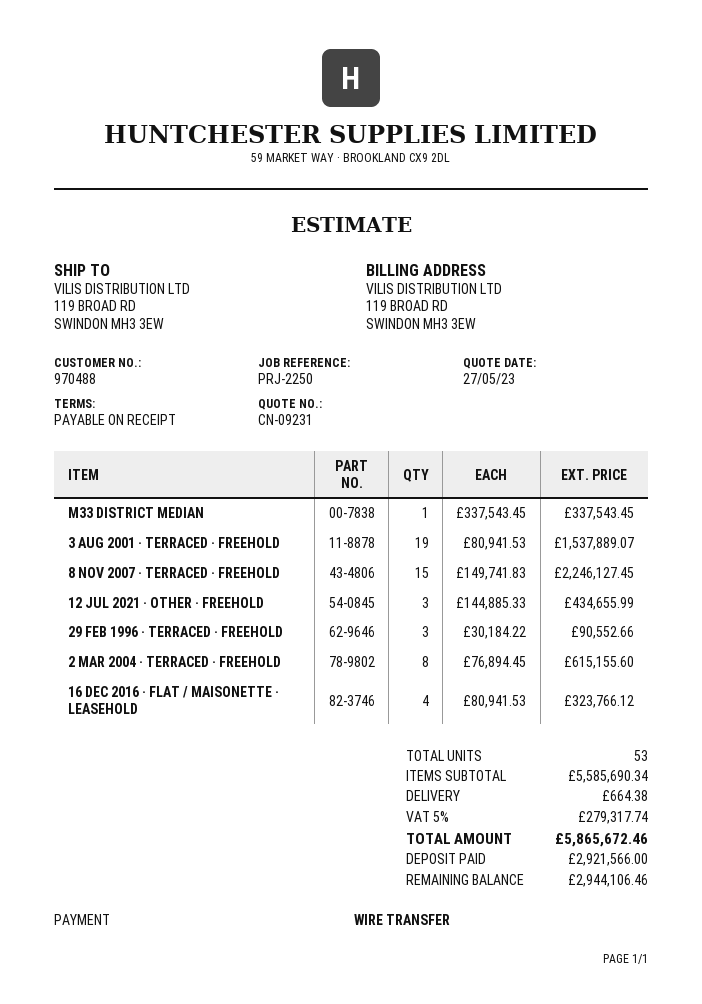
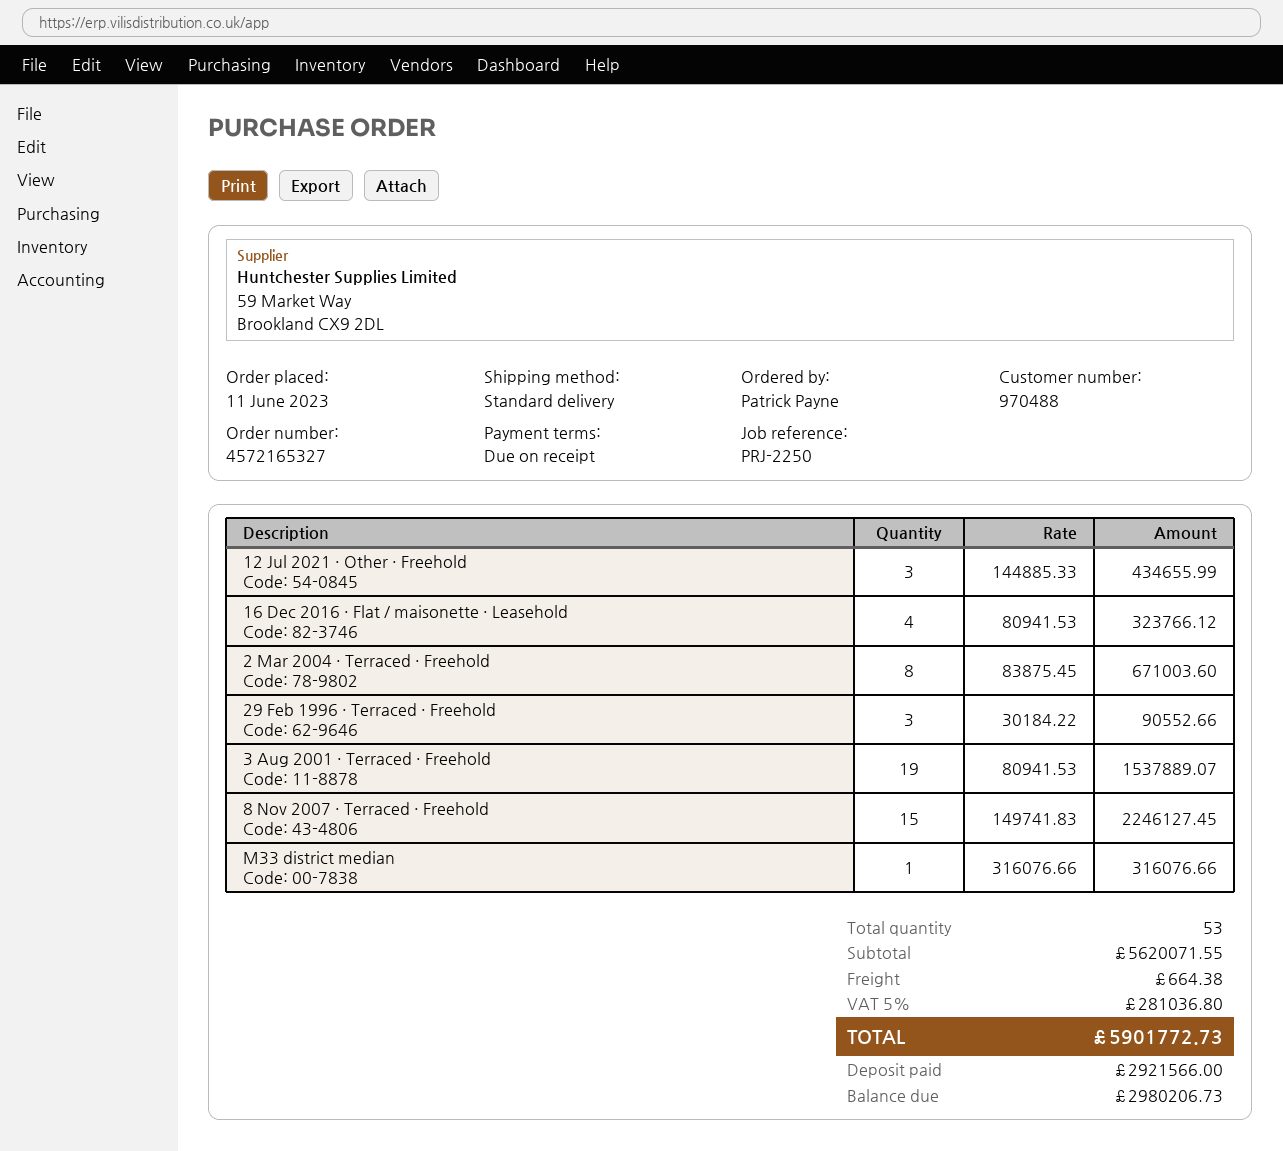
M33 DISTRICT MEDIAN: 1 x 337543.45 = 337543.45 -> 1 x 316076.66 = 316076.66
2 MAR 2004 · TERRACED · FREEHOLD: 8 x 76894.45 = 615155.60 -> 8 x 83875.45 = 671003.60
subtotal: 5585690.34 -> 5620071.55
tax: 5% = 279317.74 -> 5% = 281036.80
total: 5865672.46 -> 5901772.73
balance: 2944106.46 -> 2980206.73

